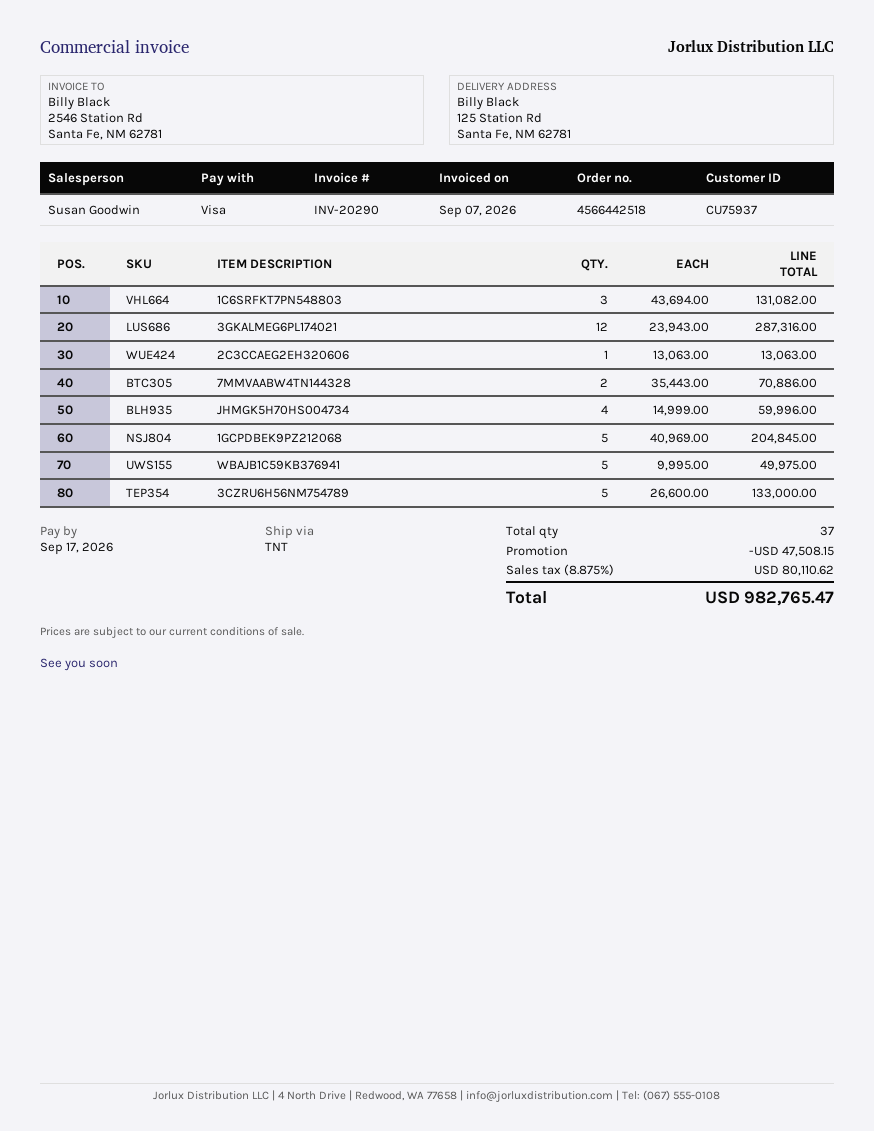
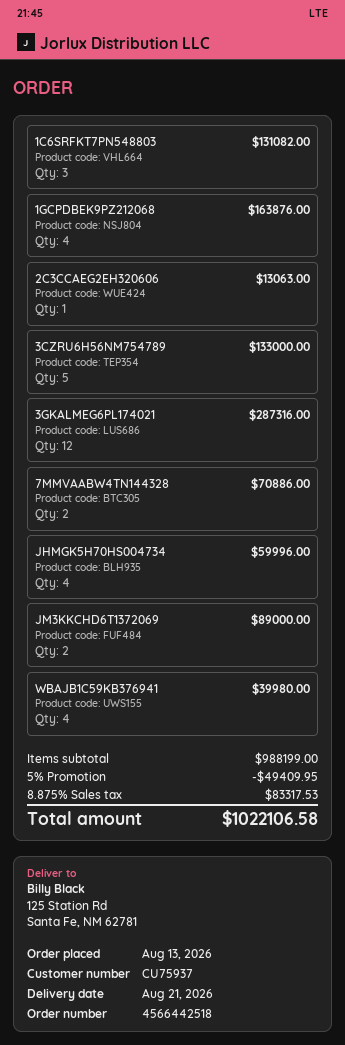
1GCPDBEK9PZ212068: 5 for 204845.00 -> 4 for 163876.00
WBAJB1C59KB376941: 5 for 49975.00 -> 4 for 39980.00
JM3KKCHD6T1372069: none -> 2 for 89000.00
discount: 47508.15 -> 49409.95
tax: 8.875% = 80110.62 -> 8.875% = 83317.53
total: 982765.47 -> 1022106.58

